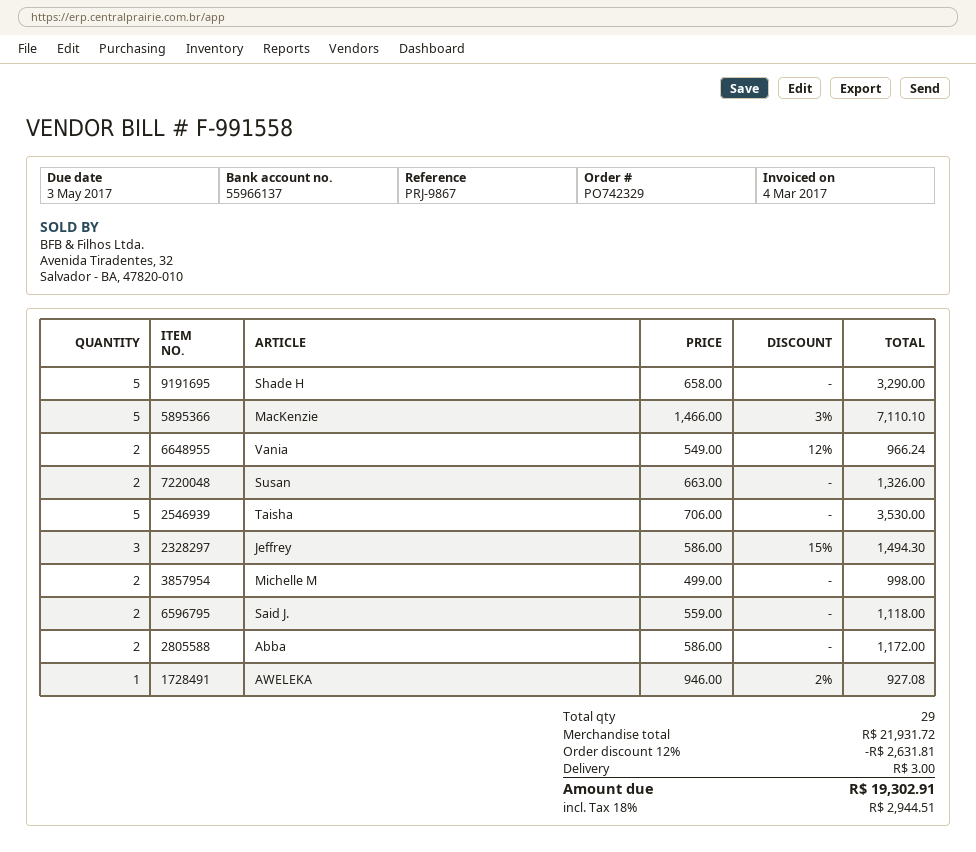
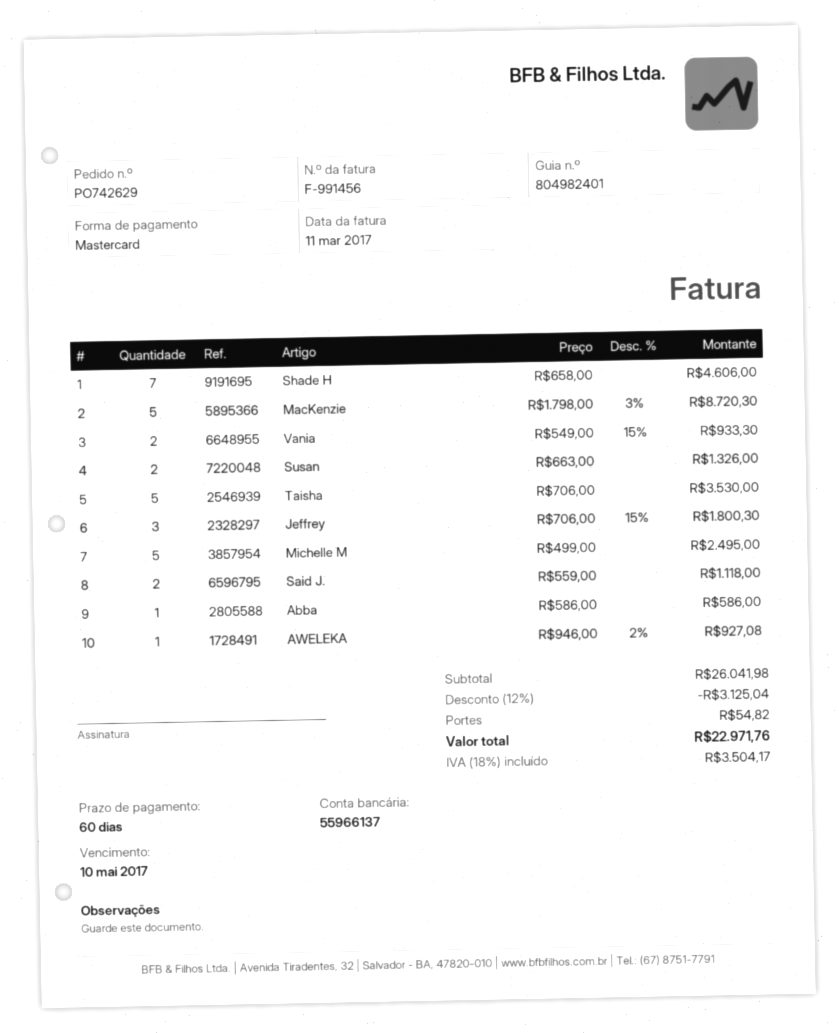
order number: PO742329 -> PO742629
invoice number: F-991558 -> F-991456
invoice date: 2017-03-04 -> 2017-03-11
due date: 2017-05-03 -> 2017-05-10
Shade H: 5 x 658.00 = 3290.00 -> 7 x 658.00 = 4606.00
MacKenzie: 5 x 1466.00 - 3% = 7110.10 -> 5 x 1798.00 - 3% = 8720.30
Vania: 2 x 549.00 - 12% = 966.24 -> 2 x 549.00 - 15% = 933.30
Jeffrey: 3 x 586.00 - 15% = 1494.30 -> 3 x 706.00 - 15% = 1800.30
Michelle M: 2 x 499.00 = 998.00 -> 5 x 499.00 = 2495.00
Abba: 2 x 586.00 = 1172.00 -> 1 x 586.00 = 586.00
subtotal: 21931.72 -> 26041.98
discount: 12% = 2631.81 -> 12% = 3125.04
shipping: 3.00 -> 54.82
tax: 18% = 2944.51 -> 18% = 3504.17
total: 19302.91 -> 22971.76

